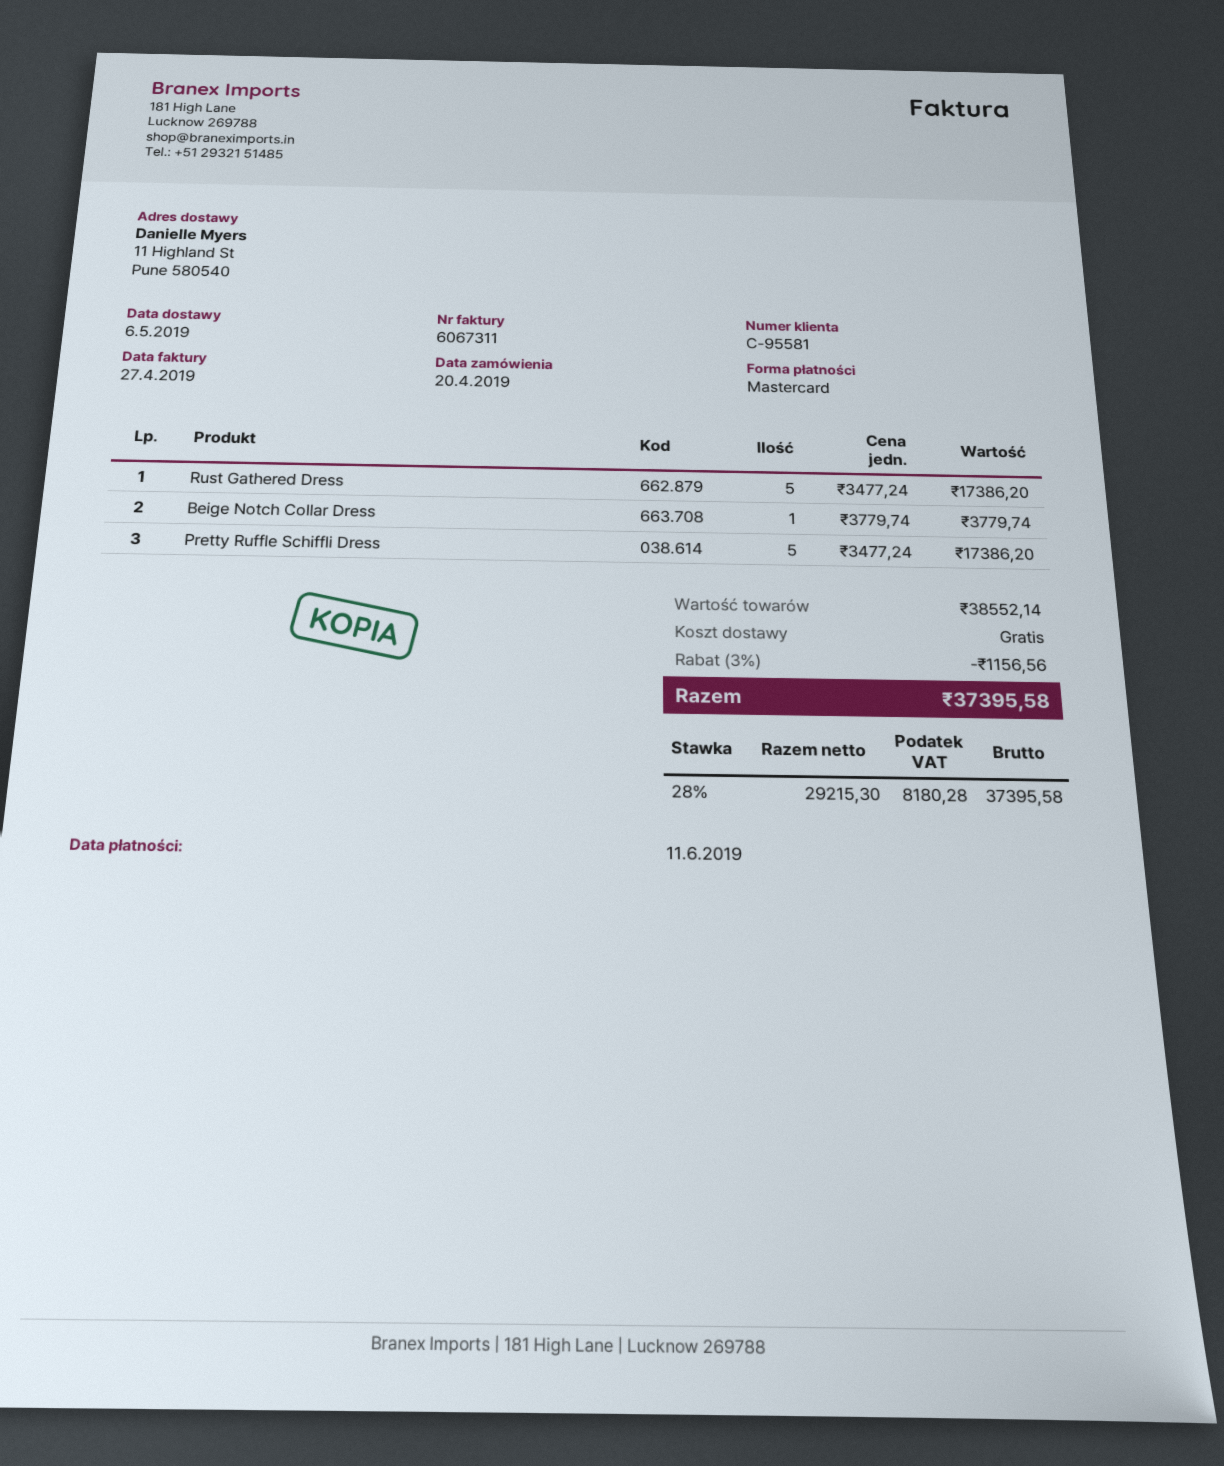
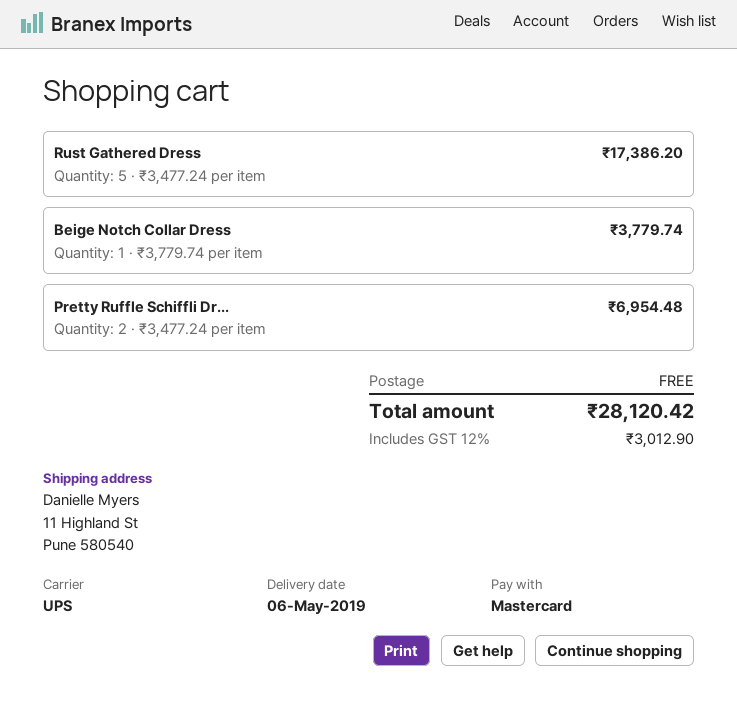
Pretty Ruffle Schiffli Dress: 5 x 3477.24 = 17386.20 -> 2 x 3477.24 = 6954.48
discount: 3% = 1156.56 -> none
tax: 28% = 8180.28 -> 12% = 3012.90
total: 37395.58 -> 28120.42

